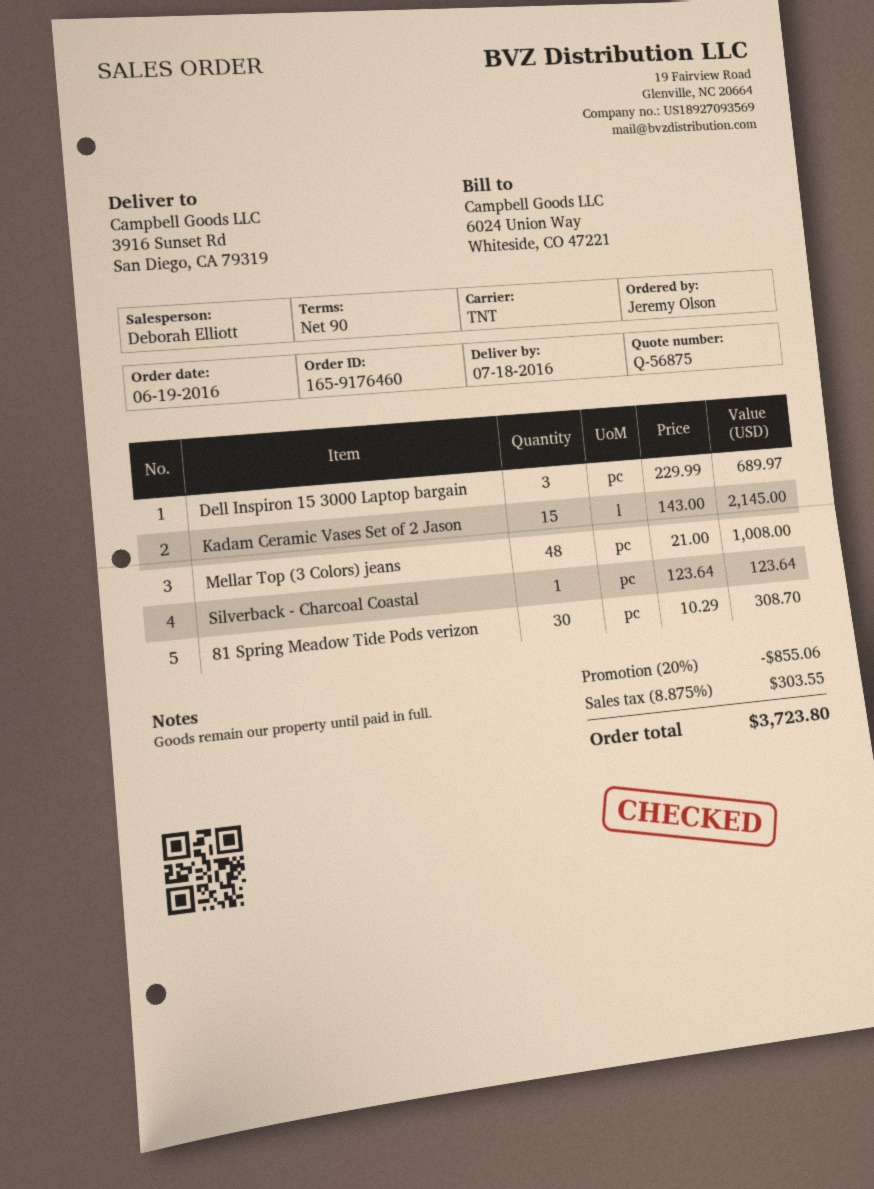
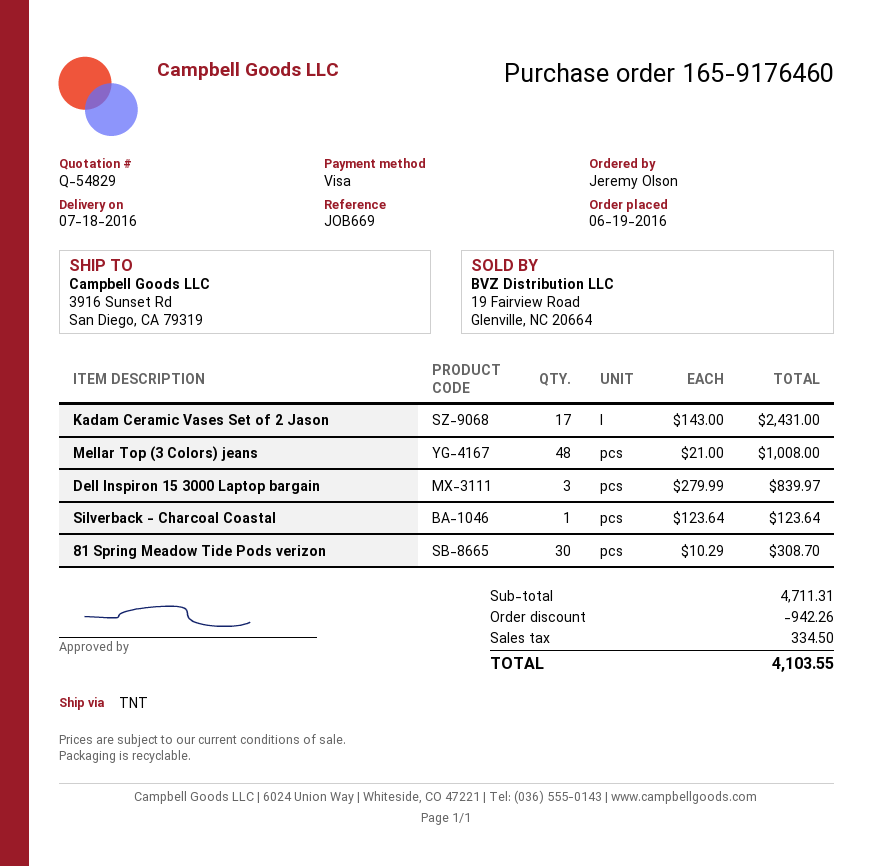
quote number: Q-56875 -> Q-54829
Dell Inspiron 15 3000 Laptop bargain: 3 x 229.99 = 689.97 -> 3 x 279.99 = 839.97
Kadam Ceramic Vases Set of 2 Jason: 15 x 143.00 = 2145.00 -> 17 x 143.00 = 2431.00
discount: 855.06 -> 942.26
tax: 303.55 -> 334.50
total: 3723.80 -> 4103.55

